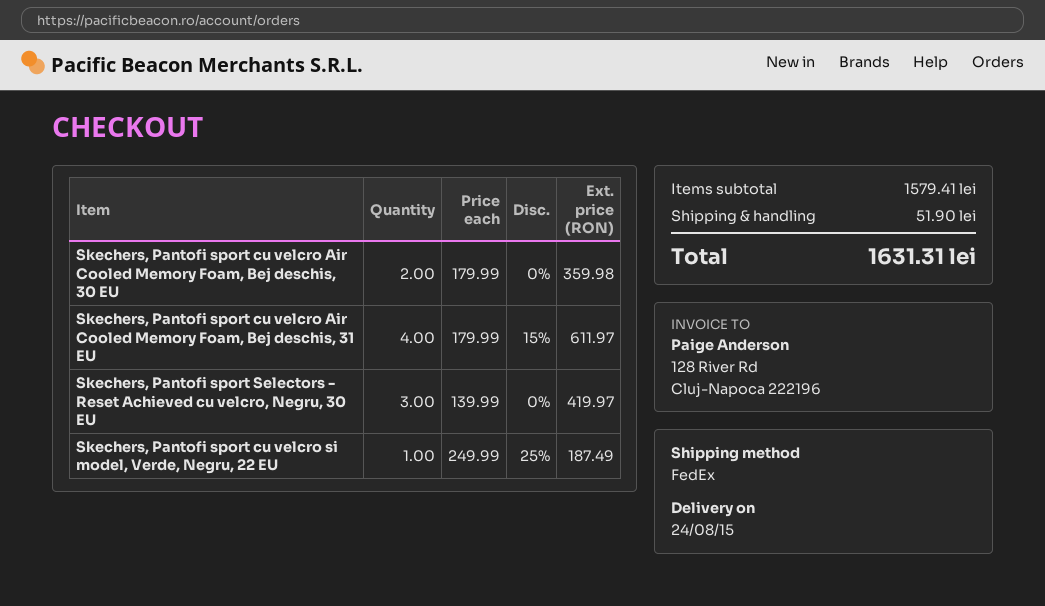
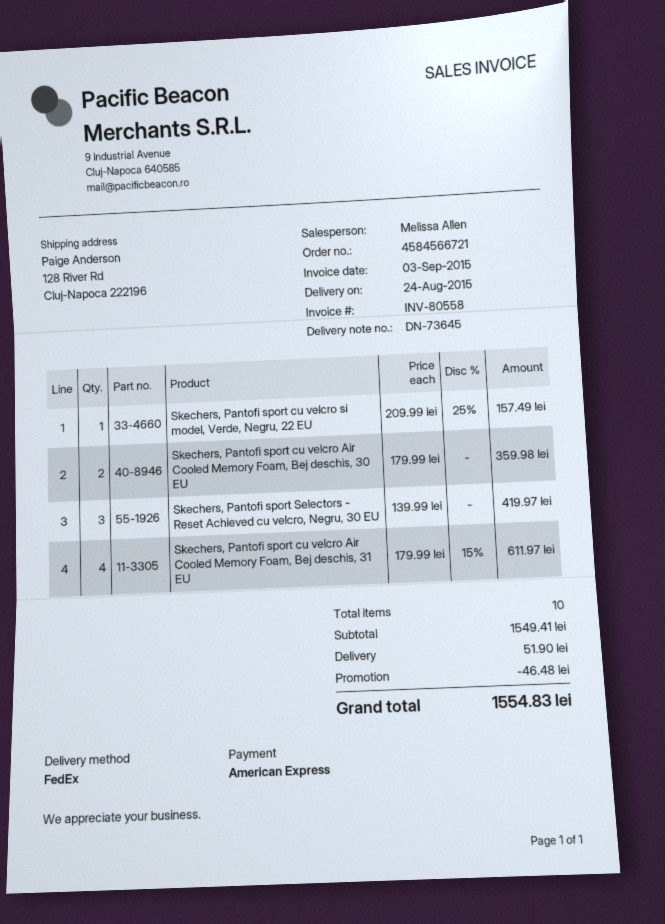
Skechers, Pantofi sport cu velcro si model, Verde, Negru, 22 EU: 1 x 249.99 - 25% = 187.49 -> 1 x 209.99 - 25% = 157.49
subtotal: 1579.41 -> 1549.41
discount: none -> 46.48
total: 1631.31 -> 1554.83

